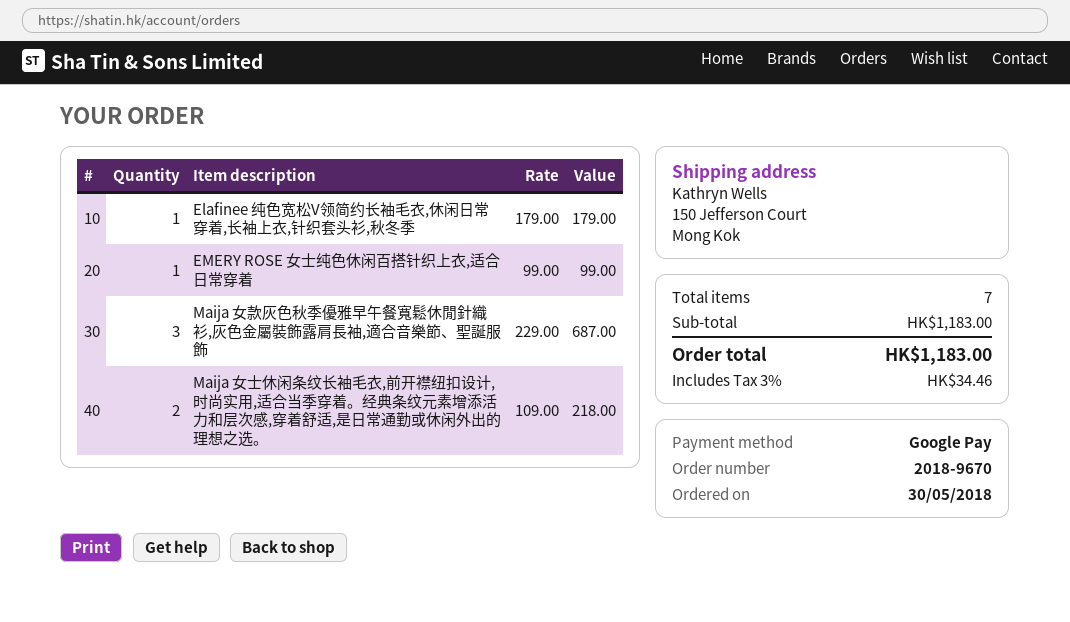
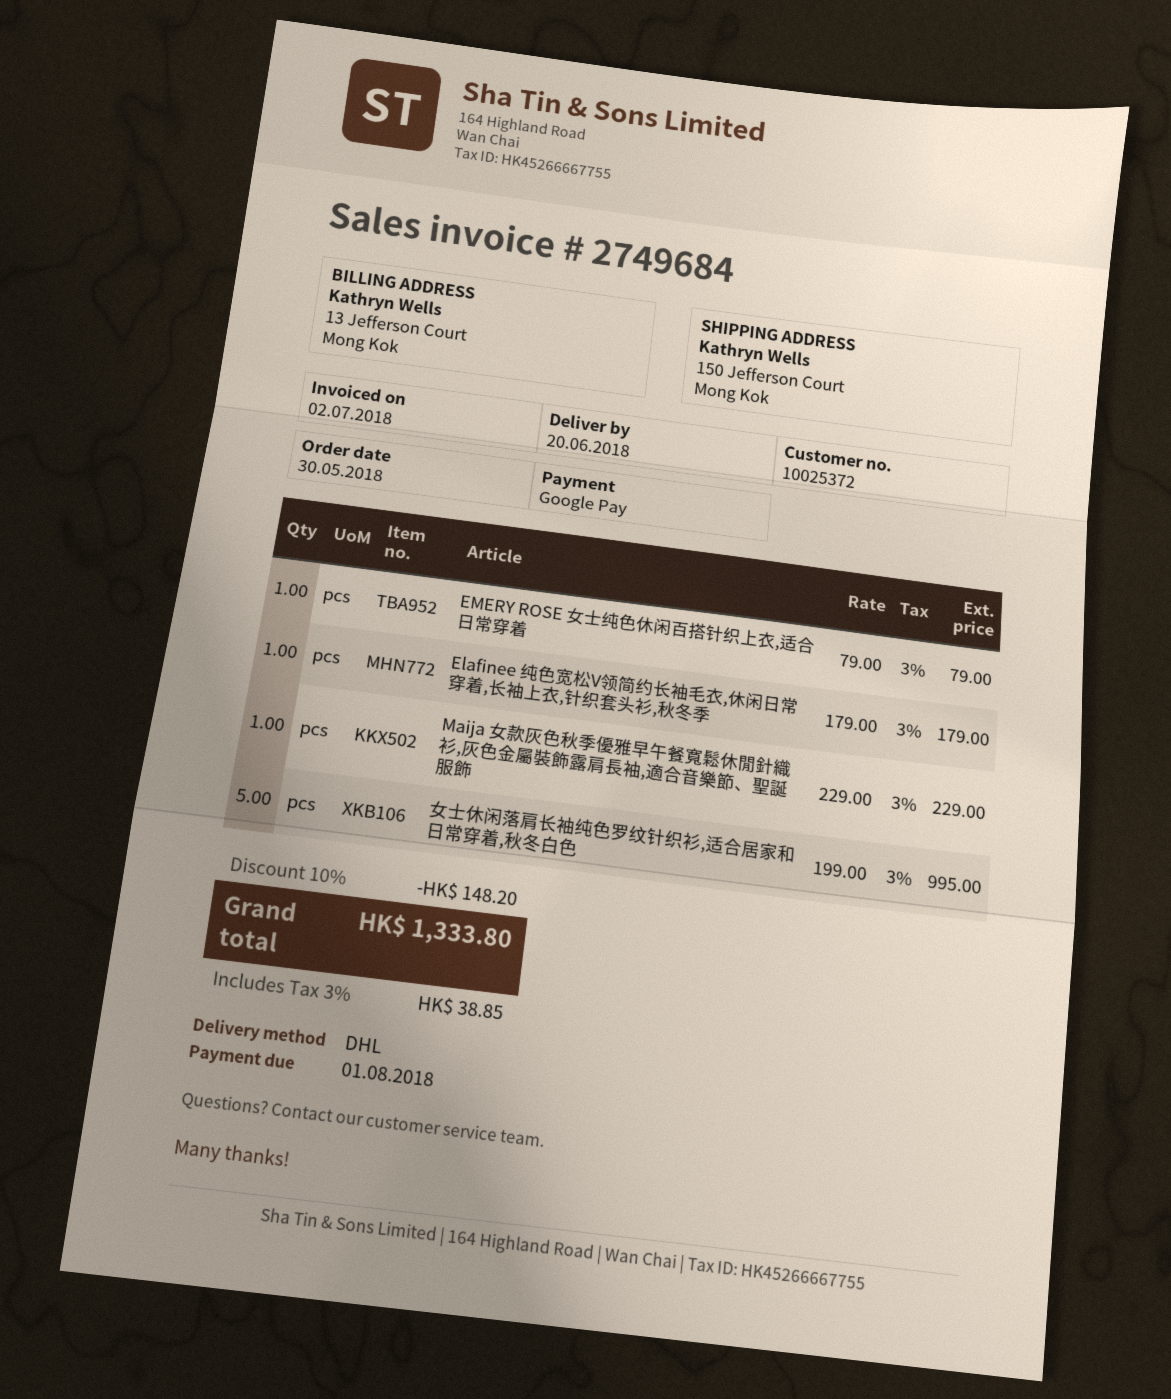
EMERY ROSE 女士纯色休闲百搭针织上衣,适合日常穿着: 1 x 99.00 = 99.00 -> 1 x 79.00 = 79.00
Maija 女款灰色秋季優雅早午餐寬鬆休閒針織衫,灰色金屬裝飾露肩長袖,適合音樂節、聖誕服飾: 3 x 229.00 = 687.00 -> 1 x 229.00 = 229.00
Maija 女士休闲条纹长袖毛衣,前开襟纽扣设计,时尚实用,适合当季穿着。经典条纹元素增添活力和层次感,穿着舒适,是日常通勤或休闲外出的理想之选。: 2 x 109.00 = 218.00 -> none
女士休闲落肩长袖纯色罗纹针织衫,适合居家和日常穿着,秋冬白色: none -> 5 x 199.00 = 995.00
discount: none -> 10% = 148.20
tax: 3% = 34.46 -> 3% = 38.85
total: 1183.00 -> 1333.80

